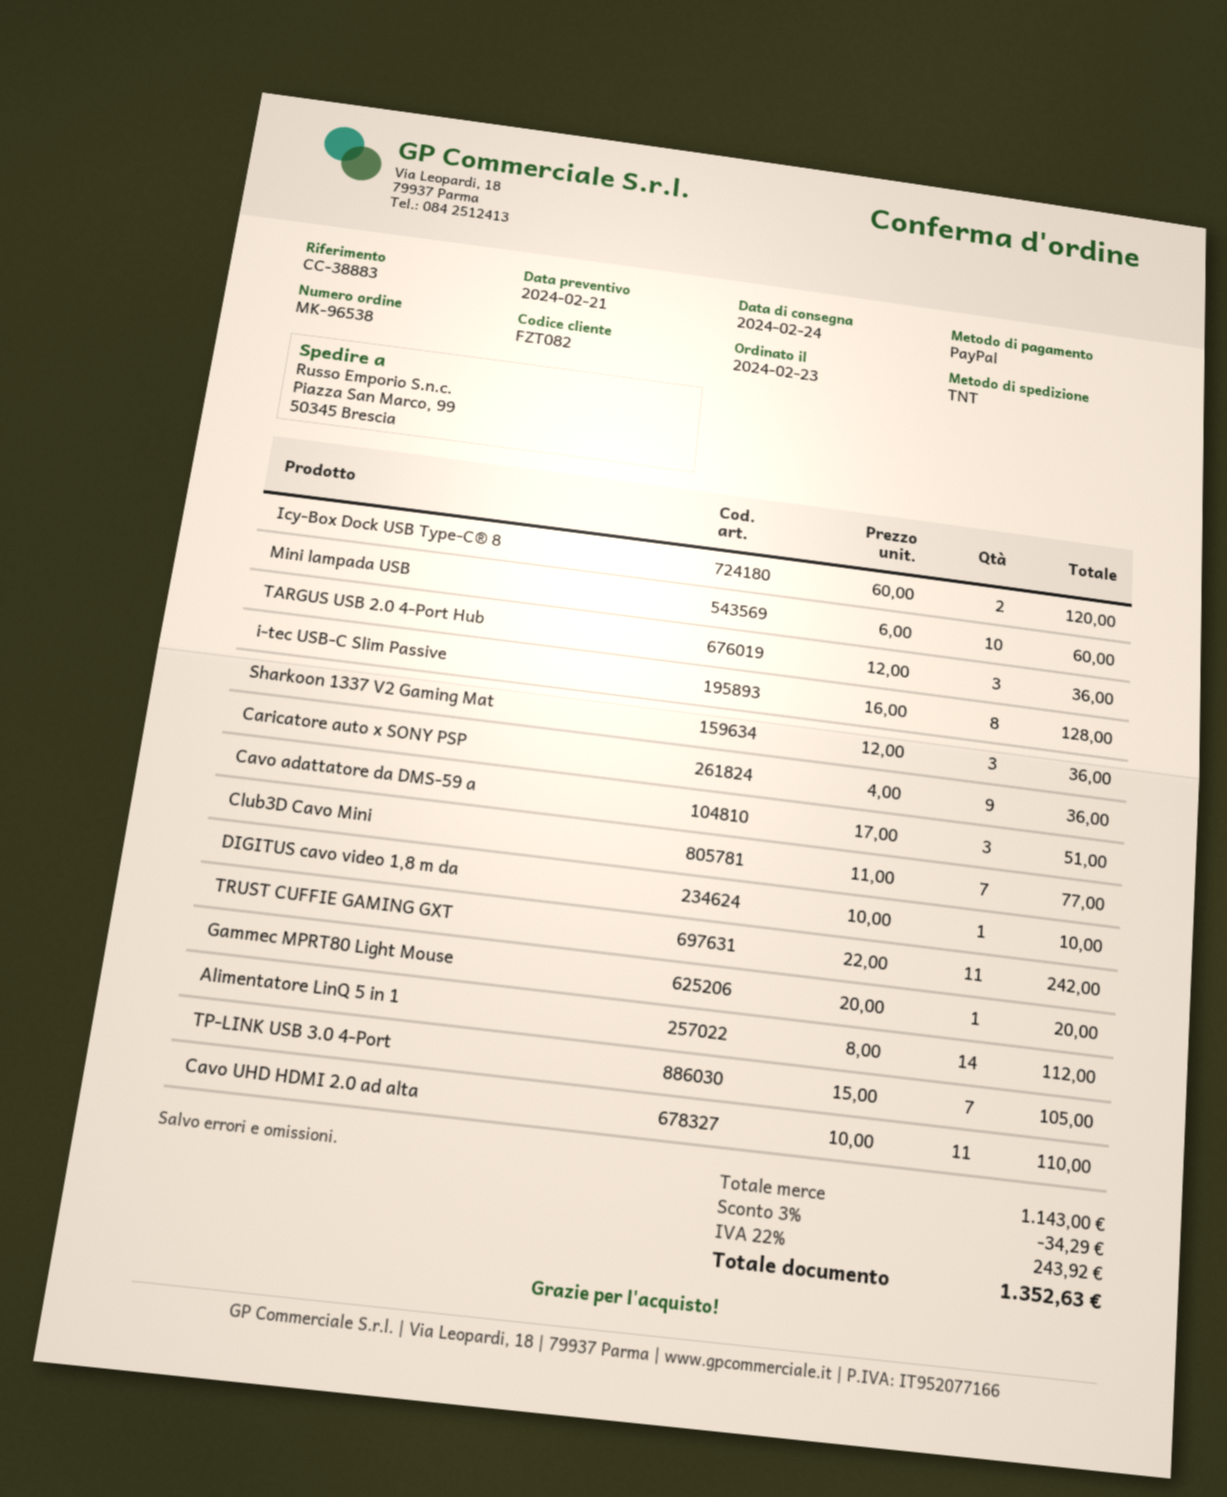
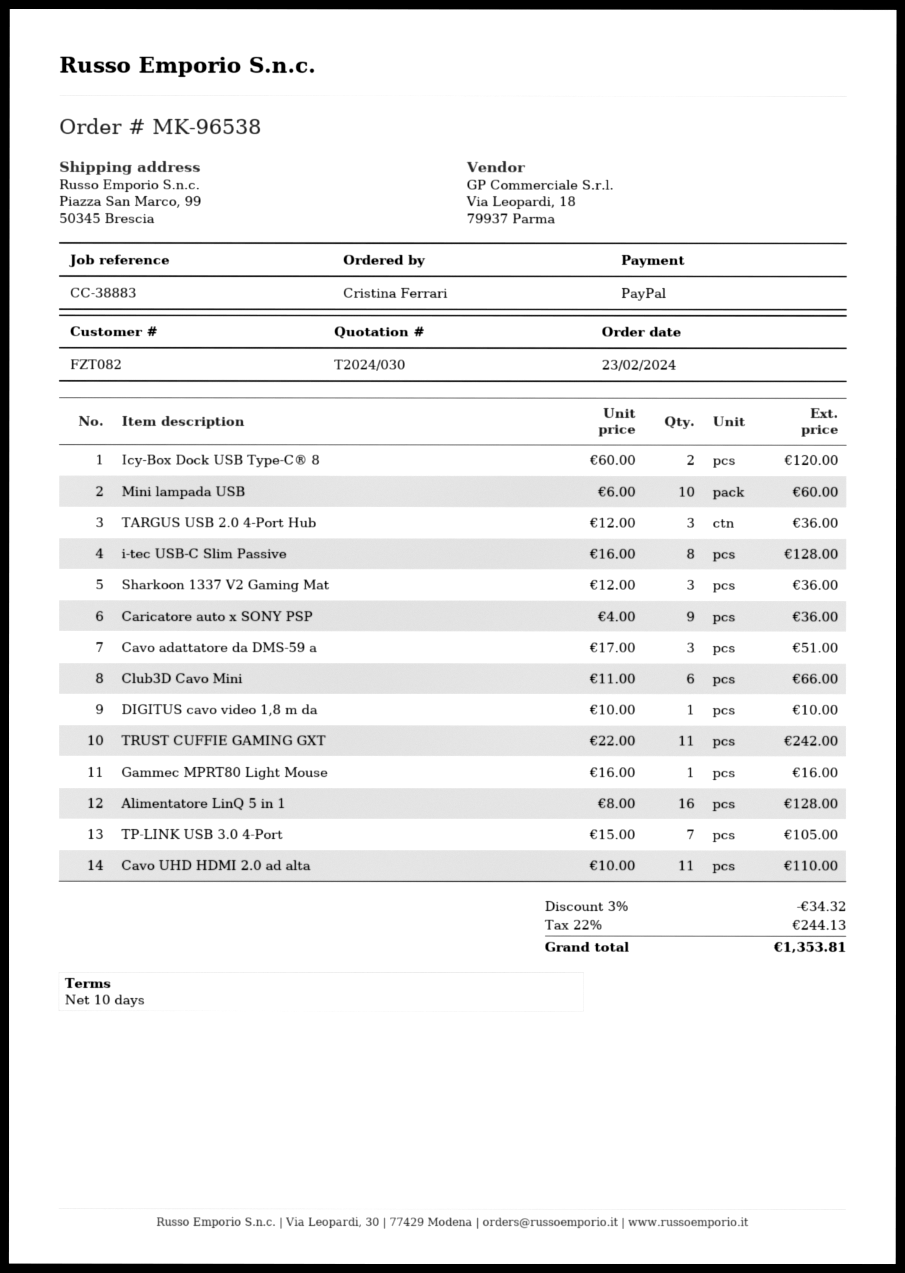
Club3D Cavo Mini: 7 x 11.00 = 77.00 -> 6 x 11.00 = 66.00
Gammec MPRT80 Light Mouse: 1 x 20.00 = 20.00 -> 1 x 16.00 = 16.00
Alimentatore LinQ 5 in 1: 14 x 8.00 = 112.00 -> 16 x 8.00 = 128.00
discount: 3% = 34.29 -> 3% = 34.32
tax: 22% = 243.92 -> 22% = 244.13
total: 1352.63 -> 1353.81

